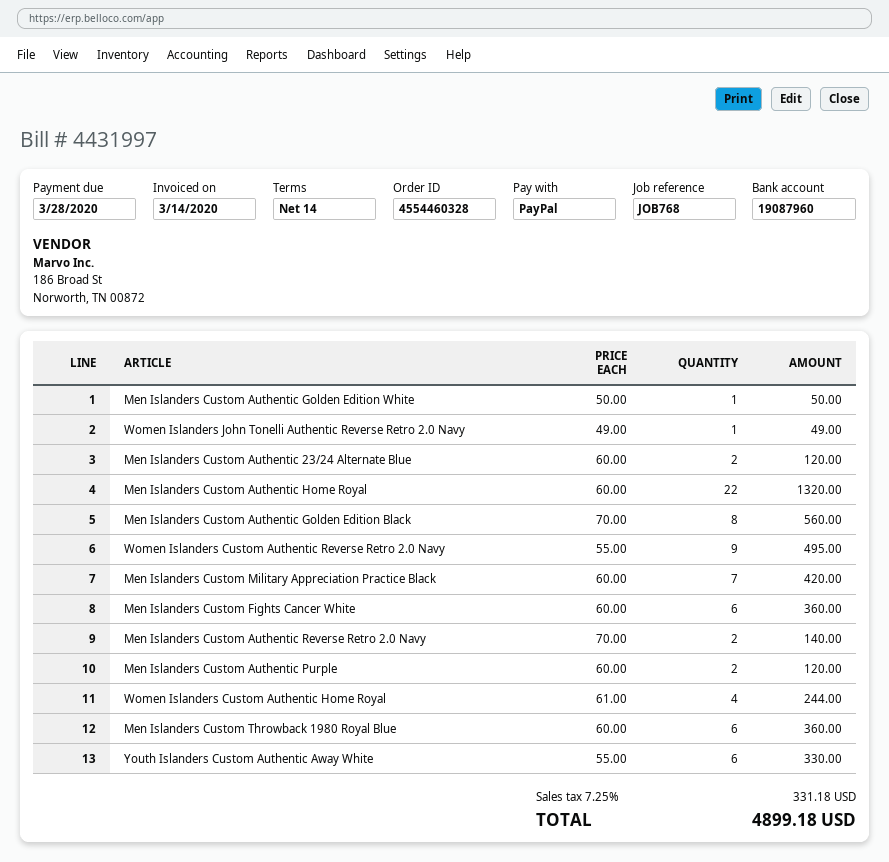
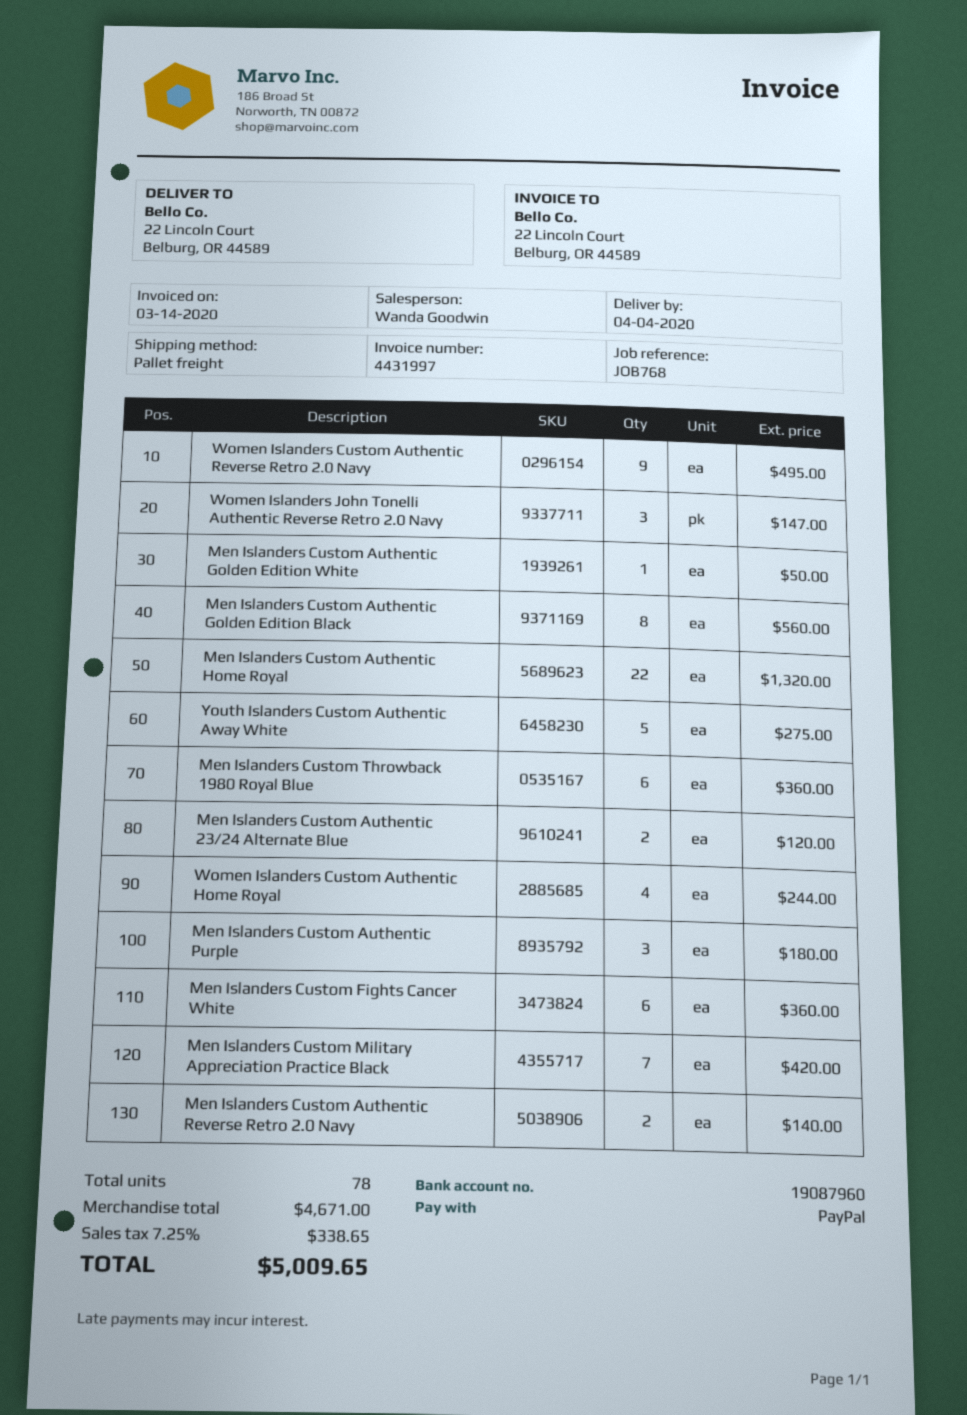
Women Islanders John Tonelli Authentic Reverse Retro 2.0 Navy: 1 for 49.00 -> 3 for 147.00
Men Islanders Custom Authentic Purple: 2 for 120.00 -> 3 for 180.00
Youth Islanders Custom Authentic Away White: 6 for 330.00 -> 5 for 275.00
tax: 7.25% = 331.18 -> 7.25% = 338.65
total: 4899.18 -> 5009.65

